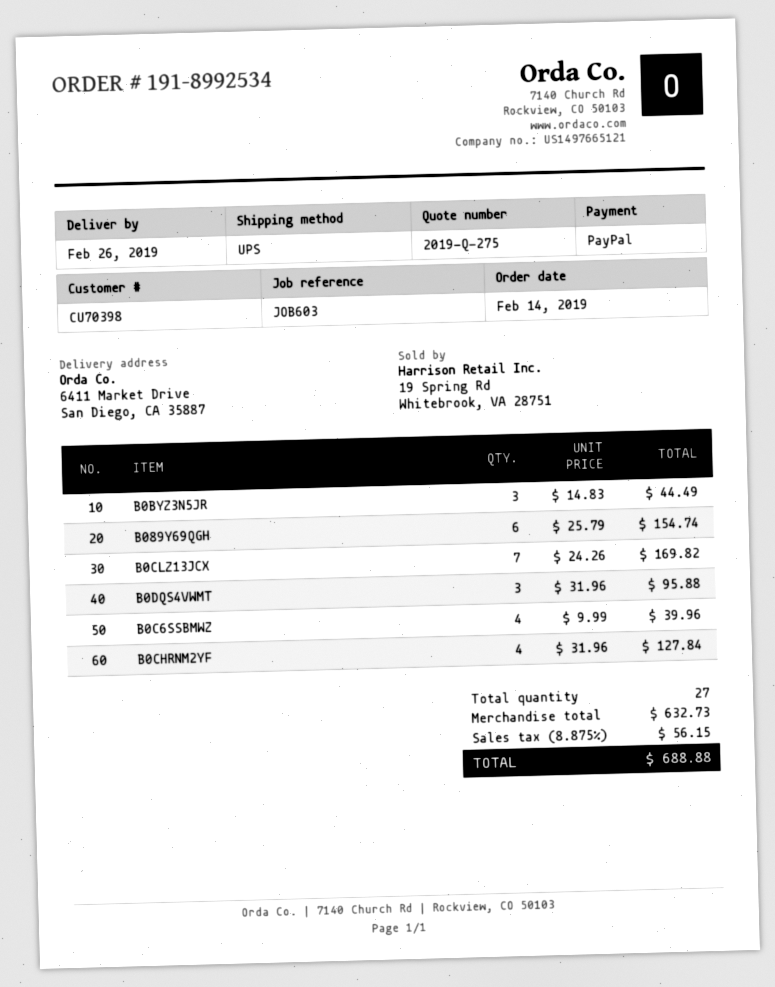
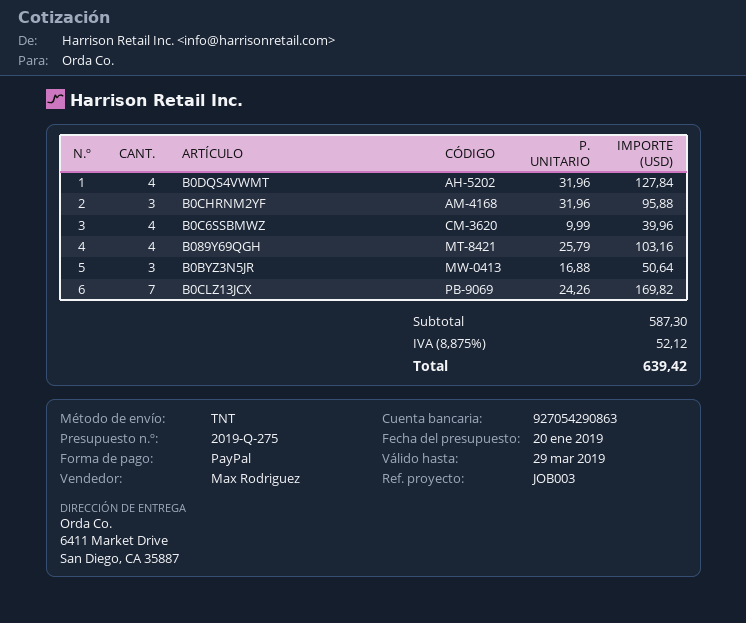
reference: JOB603 -> JOB003
shipping method: UPS -> TNT
B0BYZ3N5JR: 3 x 14.83 = 44.49 -> 3 x 16.88 = 50.64
B089Y69QGH: 6 x 25.79 = 154.74 -> 4 x 25.79 = 103.16
B0DQS4VWMT: 3 x 31.96 = 95.88 -> 4 x 31.96 = 127.84
B0CHRNM2YF: 4 x 31.96 = 127.84 -> 3 x 31.96 = 95.88
subtotal: 632.73 -> 587.30
tax: 8.875% = 56.15 -> 8.875% = 52.12
total: 688.88 -> 639.42

